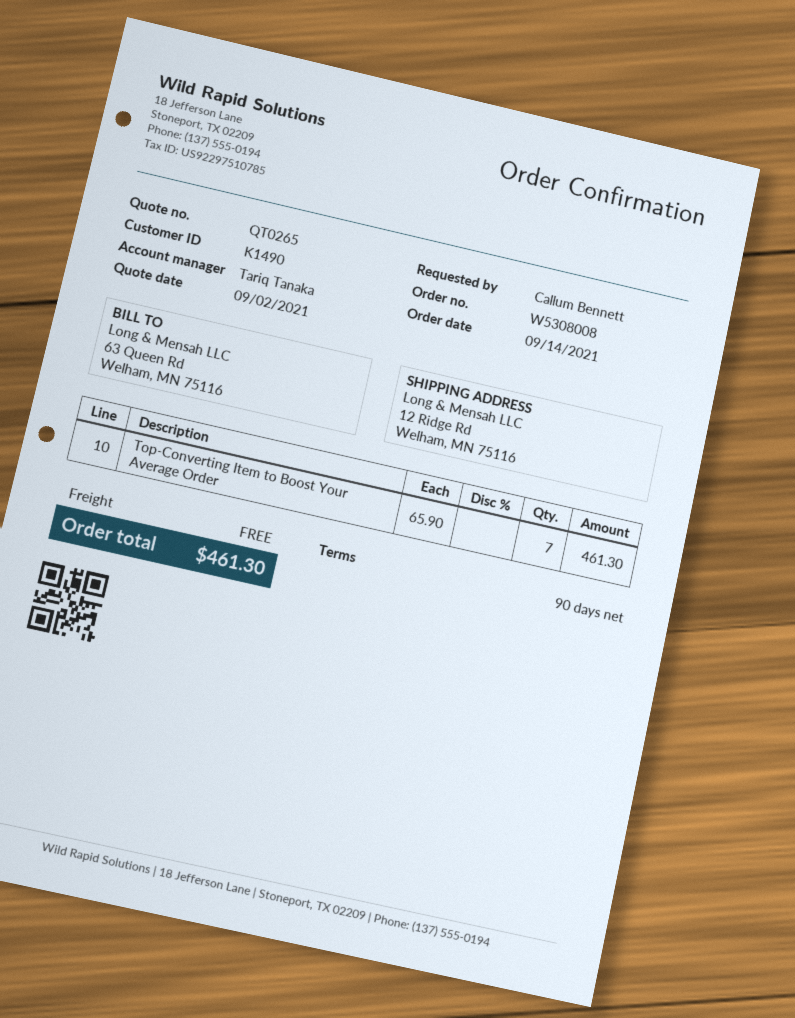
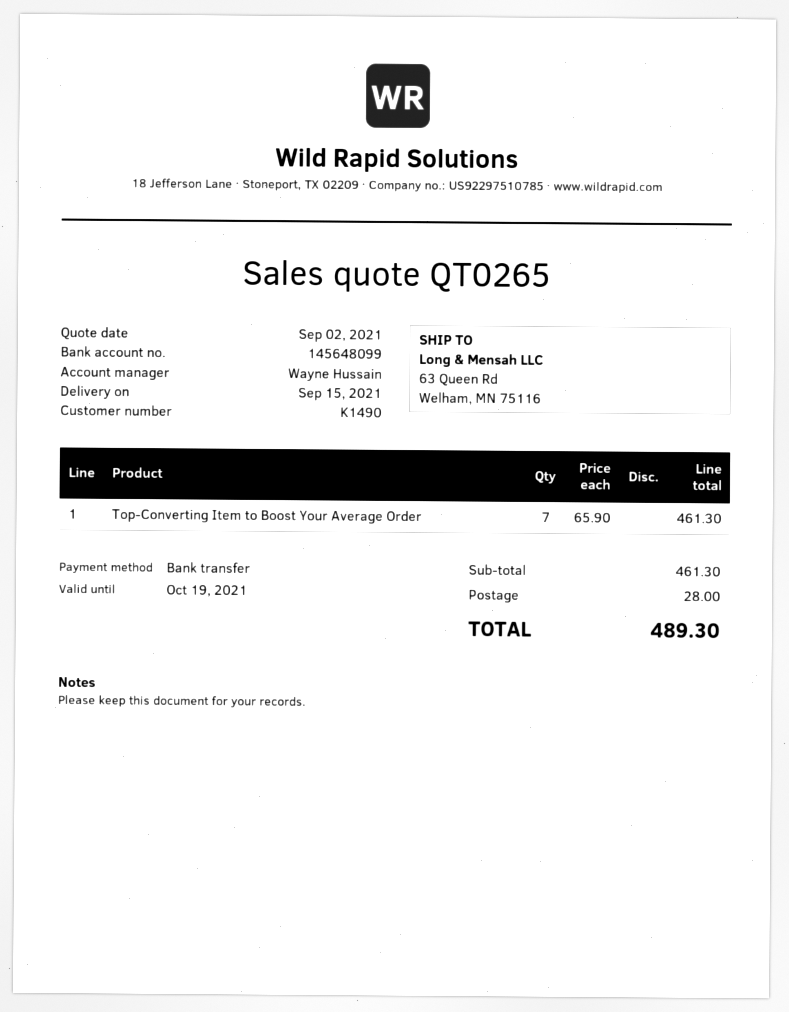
sales rep: Tariq Tanaka -> Wayne Hussain
ship to: 12 Ridge Rd, Welham, MN 75116 -> 63 Queen Rd, Welham, MN 75116
shipping: 0.00 -> 28.00
total: 461.30 -> 489.30

